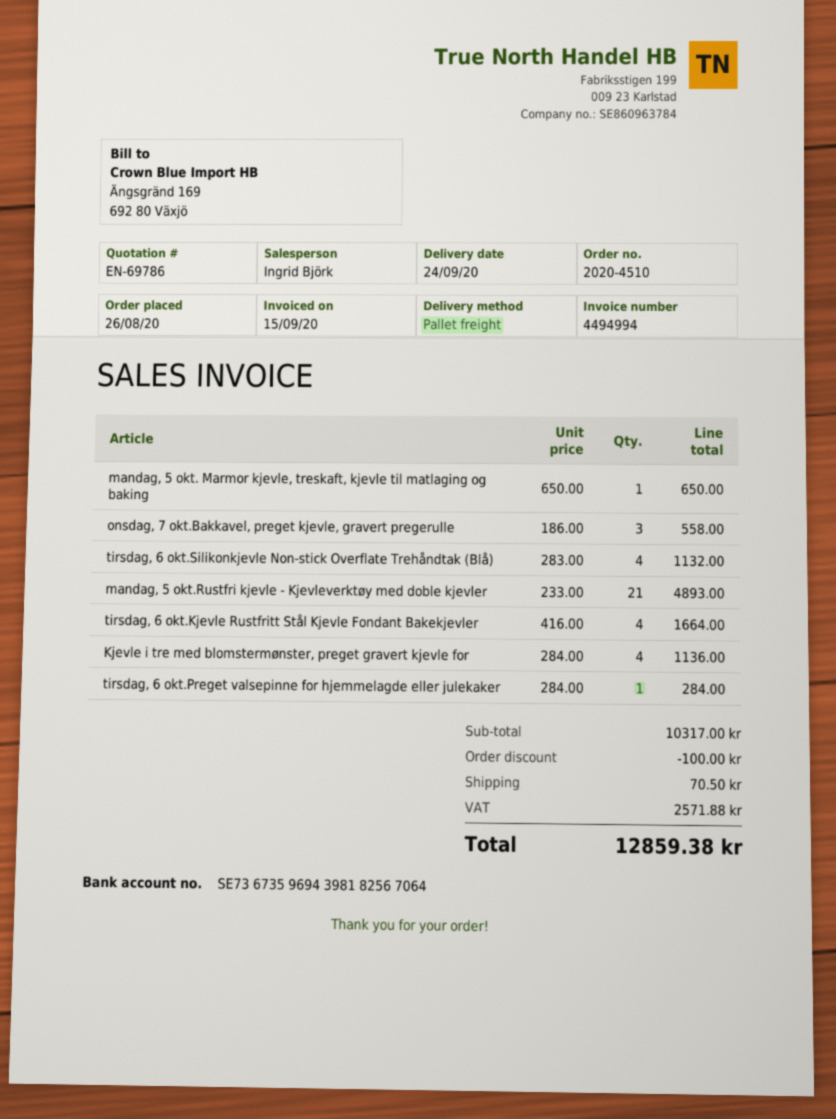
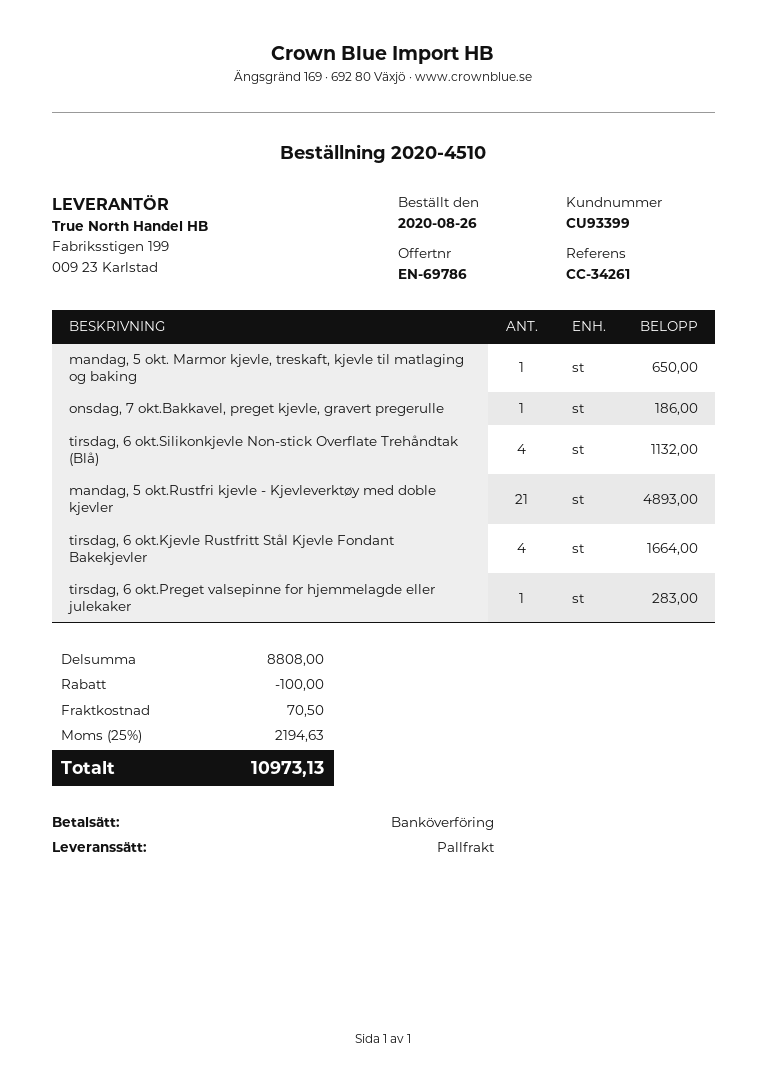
onsdag, 7 okt.Bakkavel, preget kjevle, gravert pregerulle: 3 for 558.00 -> 1 for 186.00
Kjevle i tre med blomstermønster, preget gravert kjevle for: 4 for 1136.00 -> none
tirsdag, 6 okt.Preget valsepinne for hjemmelagde eller julekaker: 1 for 284.00 -> 1 for 283.00
subtotal: 10317.00 -> 8808.00
tax: 2571.88 -> 2194.63
total: 12859.38 -> 10973.13

